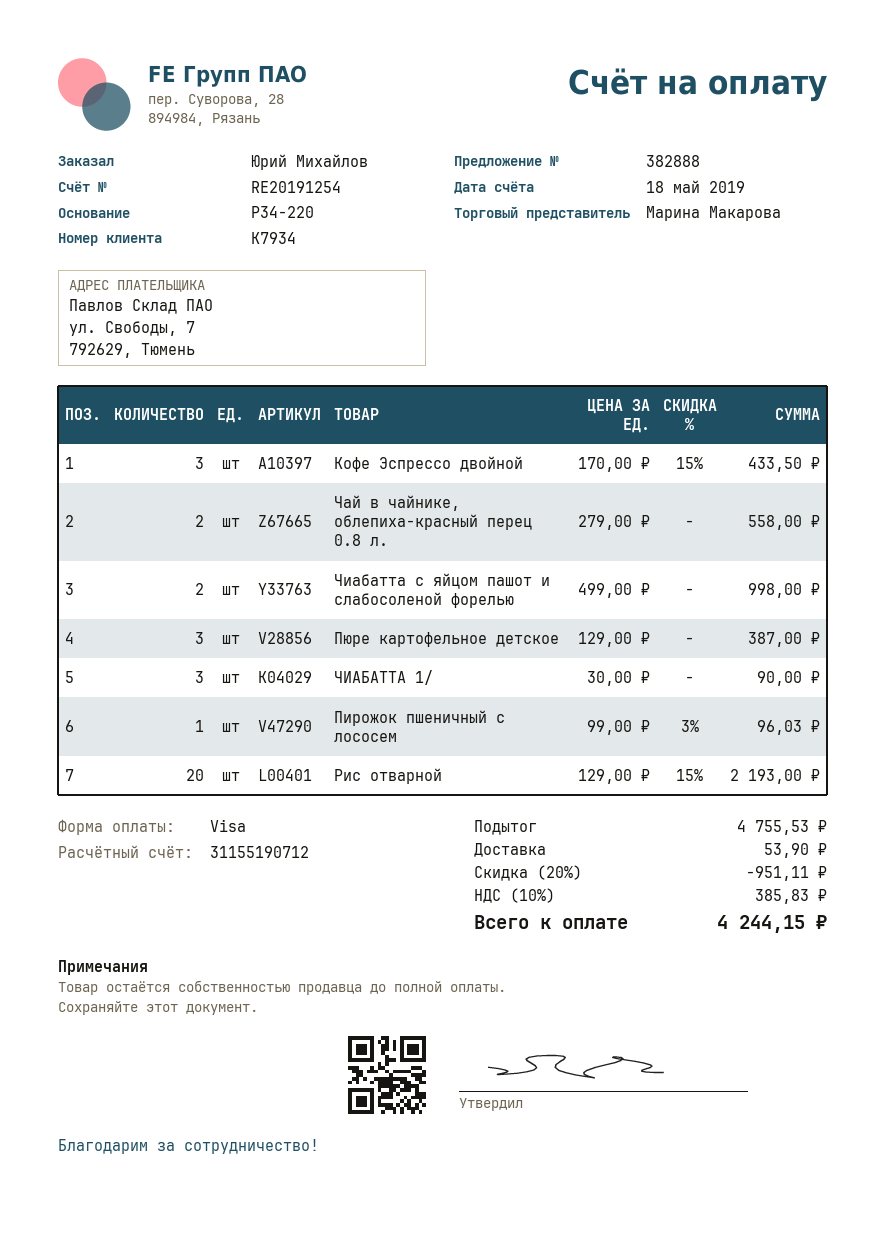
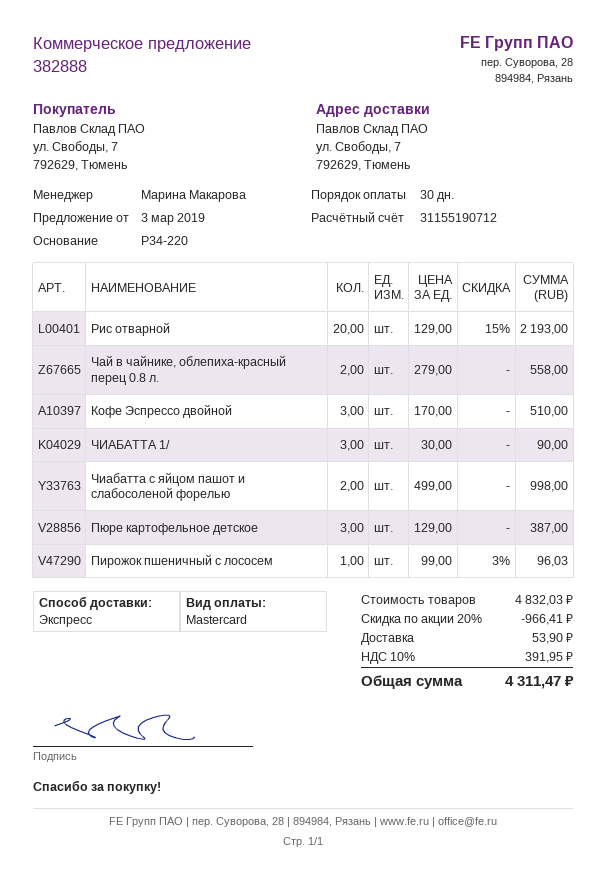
payment method: Visa -> Mastercard
Кофе Эспрессо двойной: 3 x 170.00 - 15% = 433.50 -> 3 x 170.00 = 510.00
subtotal: 4755.53 -> 4832.03
discount: 20% = 951.11 -> 20% = 966.41
tax: 10% = 385.83 -> 10% = 391.95
total: 4244.15 -> 4311.47

